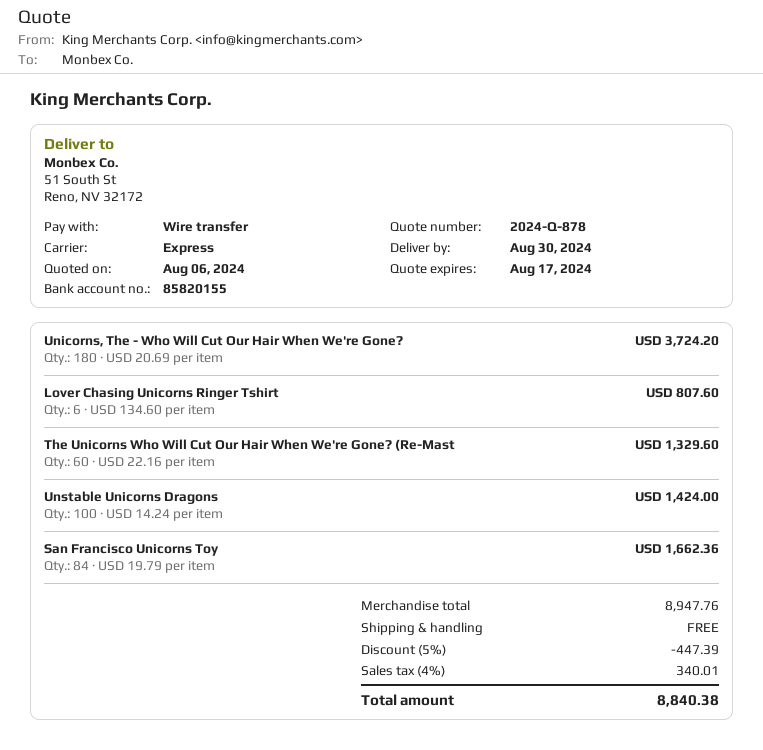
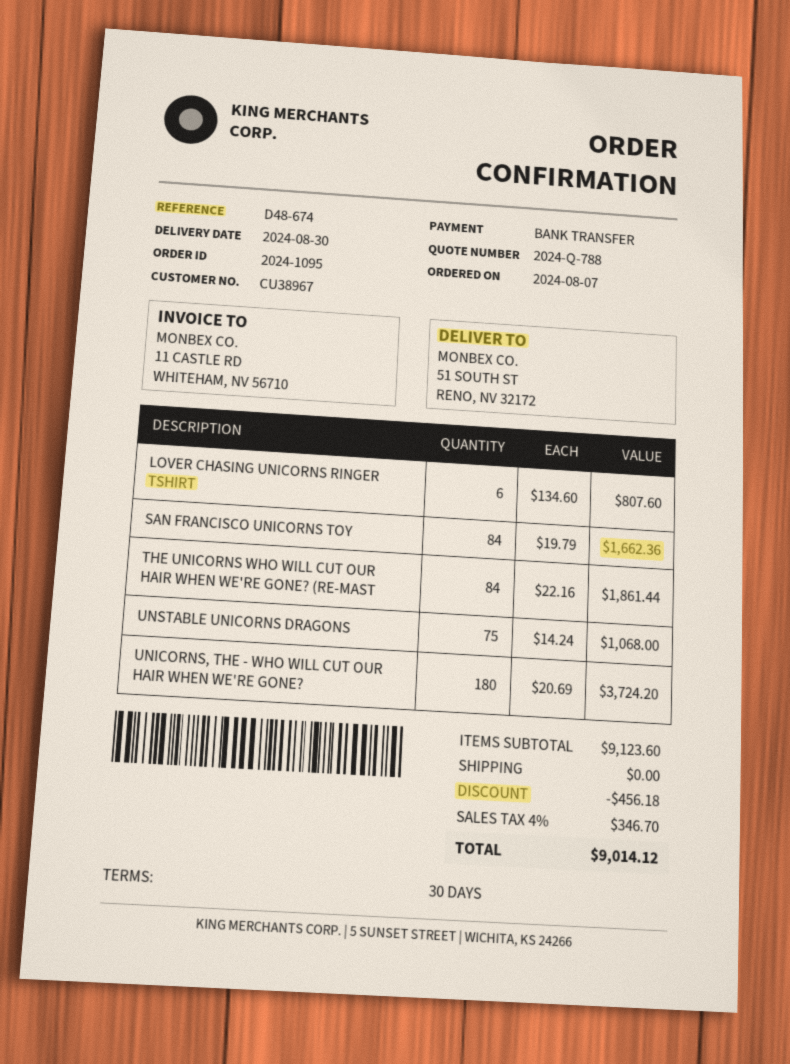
quote number: 2024-Q-878 -> 2024-Q-788
The Unicorns Who Will Cut Our Hair When We're Gone? (Re-Mast: 60 x 22.16 = 1329.60 -> 84 x 22.16 = 1861.44
Unstable Unicorns Dragons: 100 x 14.24 = 1424.00 -> 75 x 14.24 = 1068.00
subtotal: 8947.76 -> 9123.60
discount: 447.39 -> 456.18
tax: 4% = 340.01 -> 4% = 346.70
total: 8840.38 -> 9014.12

